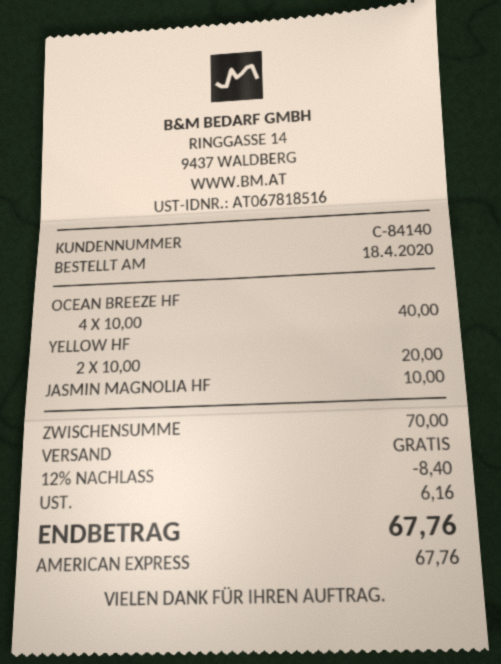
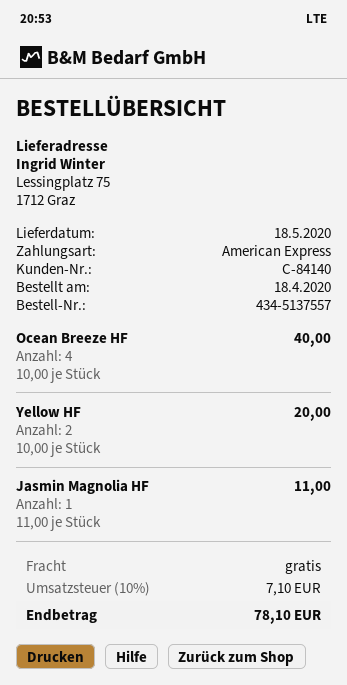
JASMIN MAGNOLIA HF: 1 x 10.00 = 10.00 -> 1 x 11.00 = 11.00
discount: 12% = 8.40 -> none
tax: 6.16 -> 7.10
total: 67.76 -> 78.10

